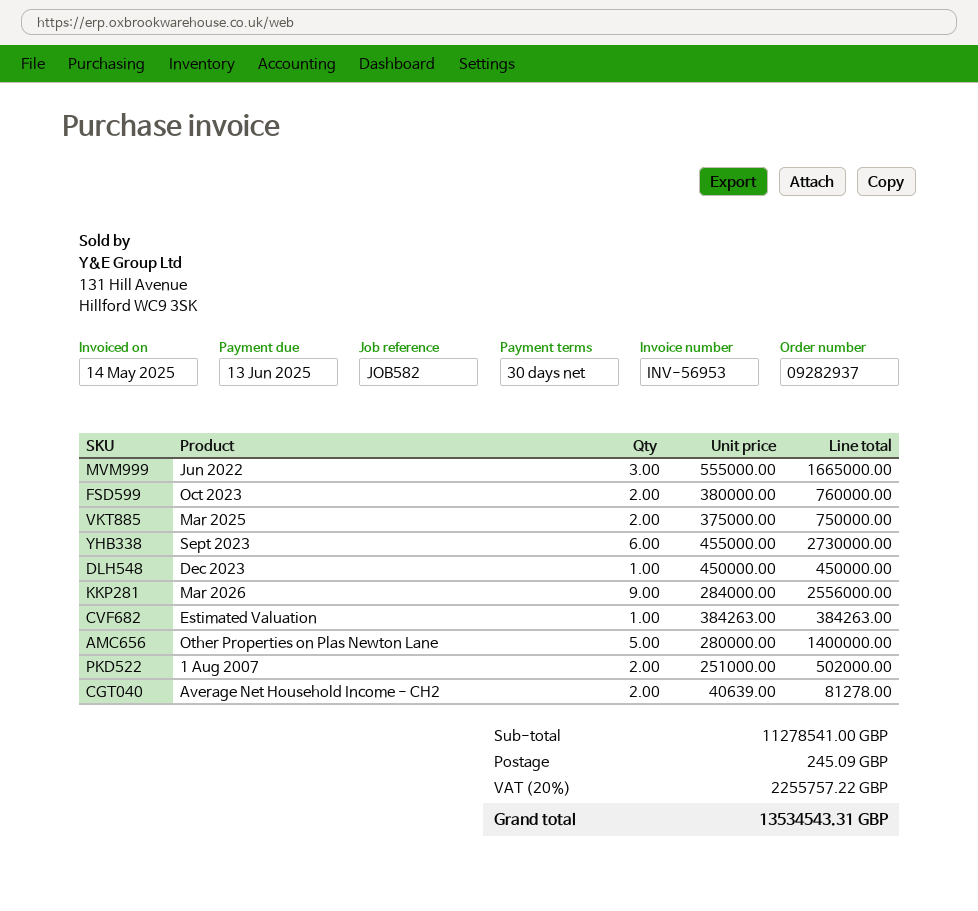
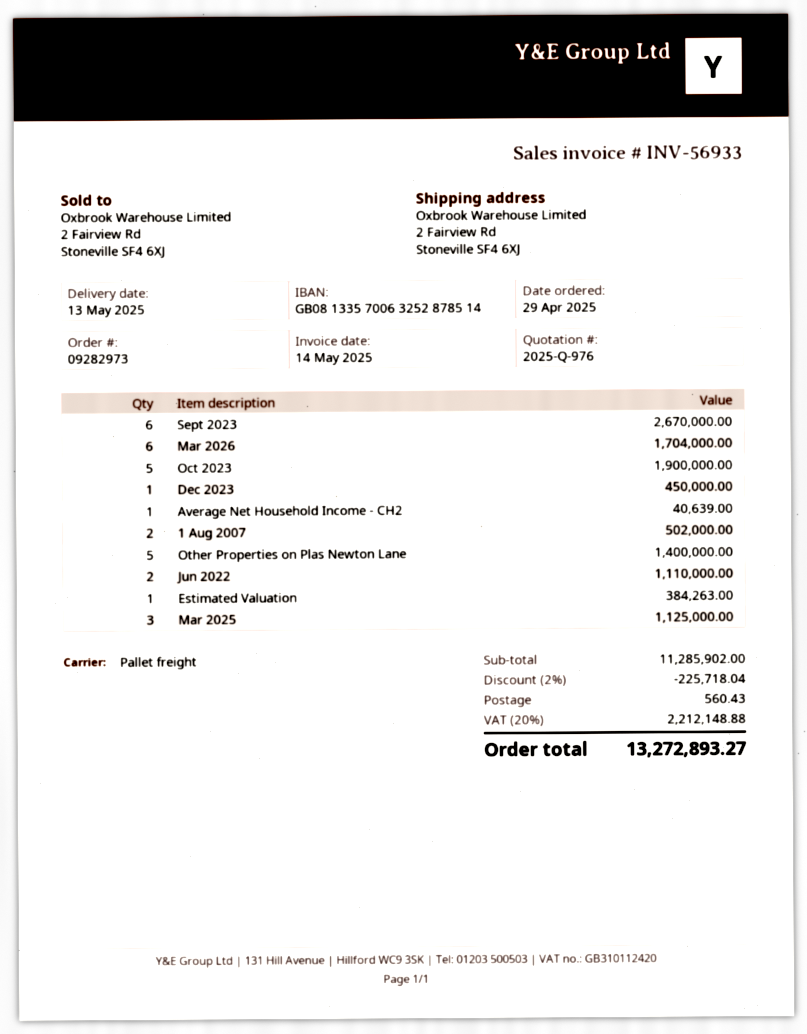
order number: 09282937 -> 09282973
invoice number: INV-56953 -> INV-56933
Jun 2022: 3 for 1665000.00 -> 2 for 1110000.00
Oct 2023: 2 for 760000.00 -> 5 for 1900000.00
Mar 2025: 2 for 750000.00 -> 3 for 1125000.00
Sept 2023: 6 for 2730000.00 -> 6 for 2670000.00
Mar 2026: 9 for 2556000.00 -> 6 for 1704000.00
Average Net Household Income - CH2: 2 for 81278.00 -> 1 for 40639.00
subtotal: 11278541.00 -> 11285902.00
discount: none -> 2% = 225718.04
shipping: 245.09 -> 560.43
tax: 20% = 2255757.22 -> 20% = 2212148.88
total: 13534543.31 -> 13272893.27

